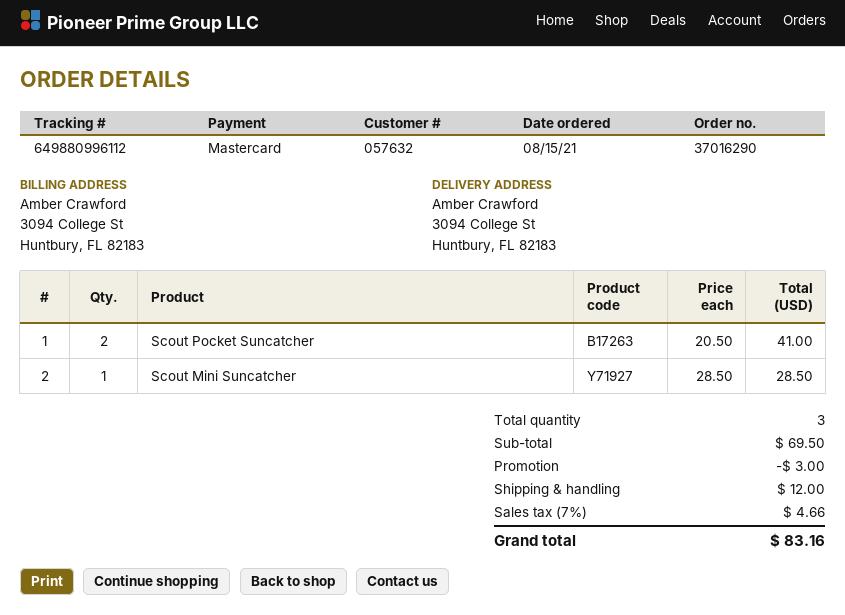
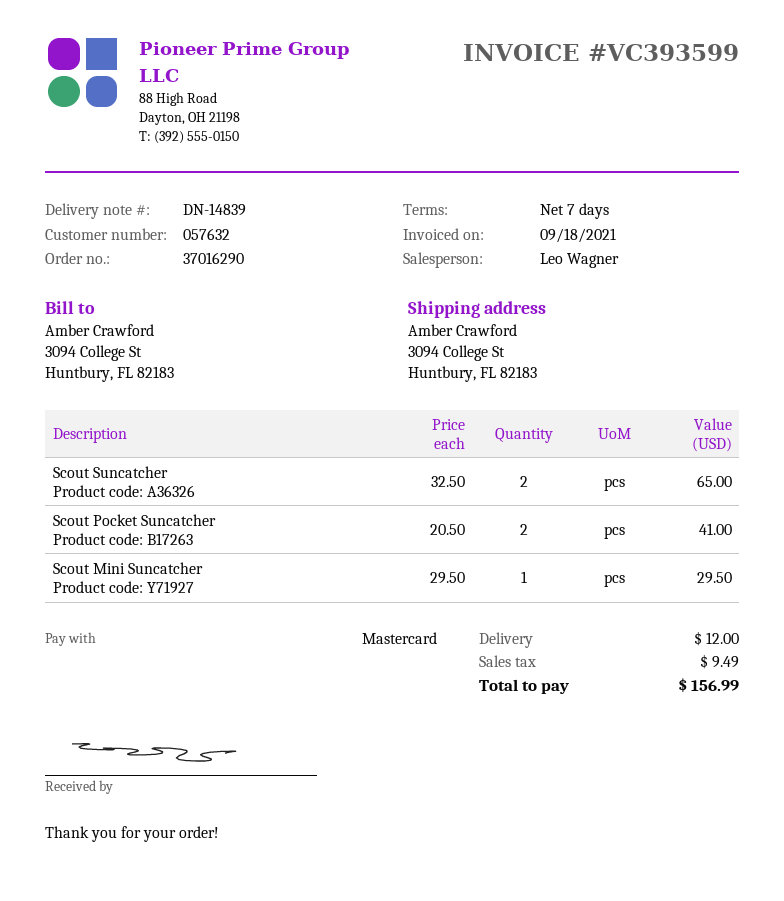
Scout Mini Suncatcher: 1 x 28.50 = 28.50 -> 1 x 29.50 = 29.50
Scout Suncatcher: none -> 2 x 32.50 = 65.00
discount: 3.00 -> none
tax: 4.66 -> 9.49
total: 83.16 -> 156.99

